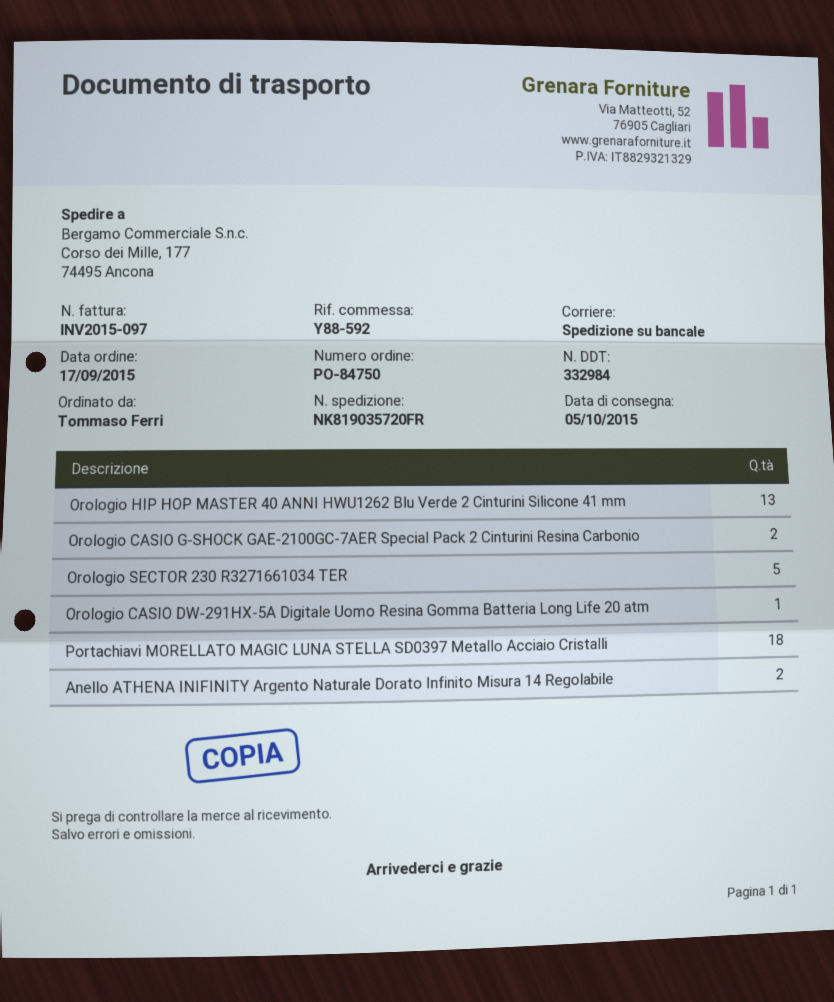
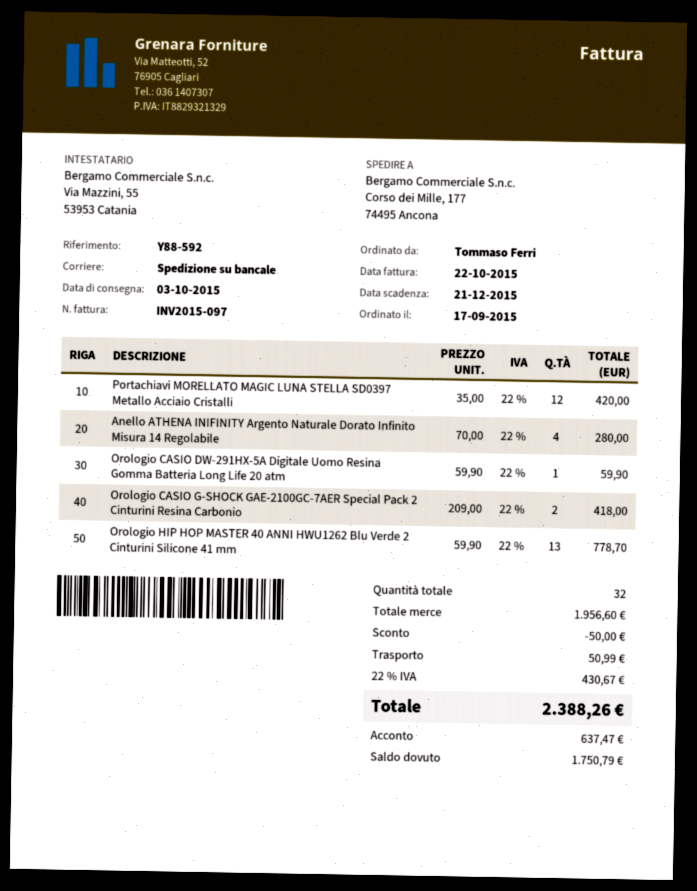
delivery date: 2015-10-05 -> 2015-10-03
Orologio SECTOR 230 R3271661034 TER: 5 -> none
Portachiavi MORELLATO MAGIC LUNA STELLA SD0397 Metallo Acciaio Cristalli: 18 -> 12
Anello ATHENA INIFINITY Argento Naturale Dorato Infinito Misura 14 Regolabile: 2 -> 4

